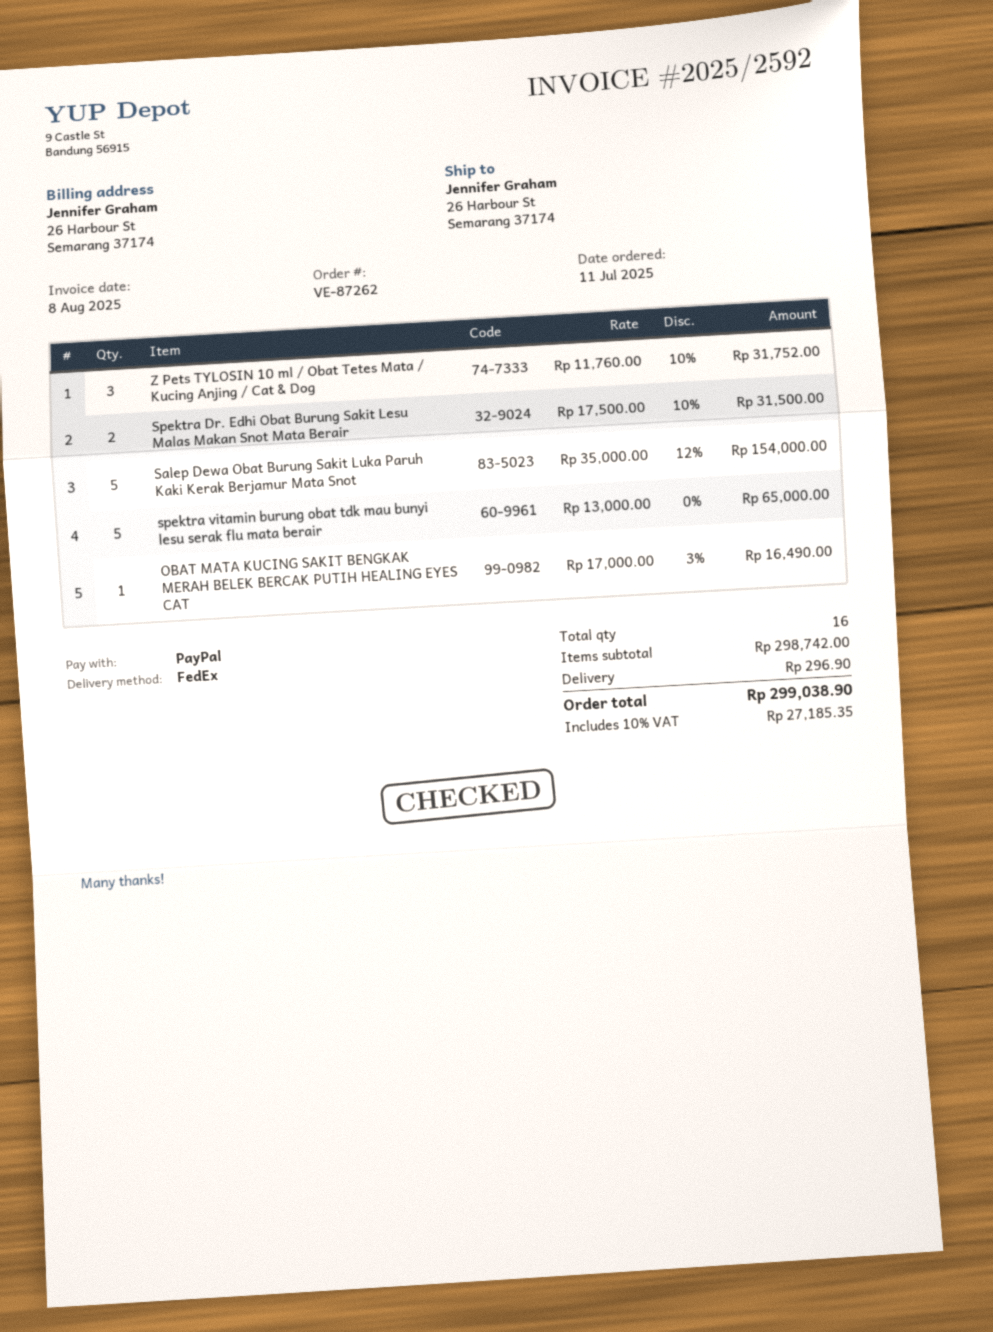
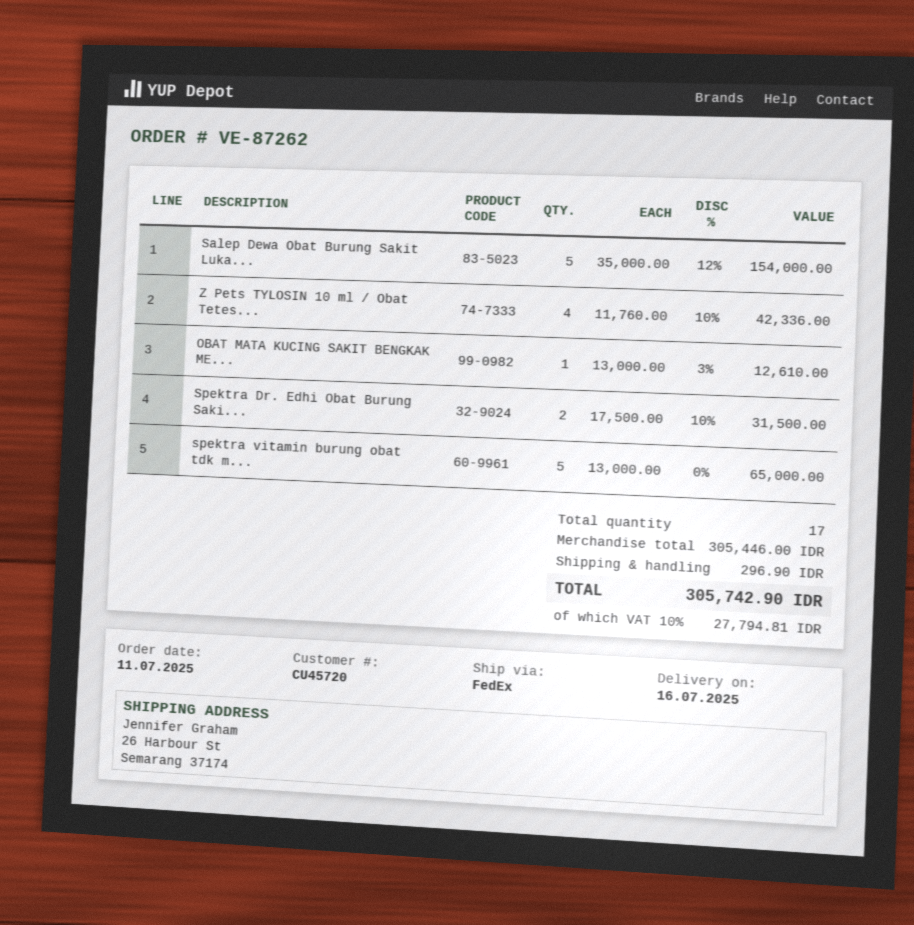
Z Pets TYLOSIN 10 ml / Obat Tetes Mata / Kucing Anjing / Cat & Dog: 3 x 11760.00 - 10% = 31752.00 -> 4 x 11760.00 - 10% = 42336.00
OBAT MATA KUCING SAKIT BENGKAK MERAH BELEK BERCAK PUTIH HEALING EYES CAT: 1 x 17000.00 - 3% = 16490.00 -> 1 x 13000.00 - 3% = 12610.00
total quantity: 16 -> 17
subtotal: 298742.00 -> 305446.00
tax: 10% = 27185.35 -> 10% = 27794.81
total: 299038.90 -> 305742.90

